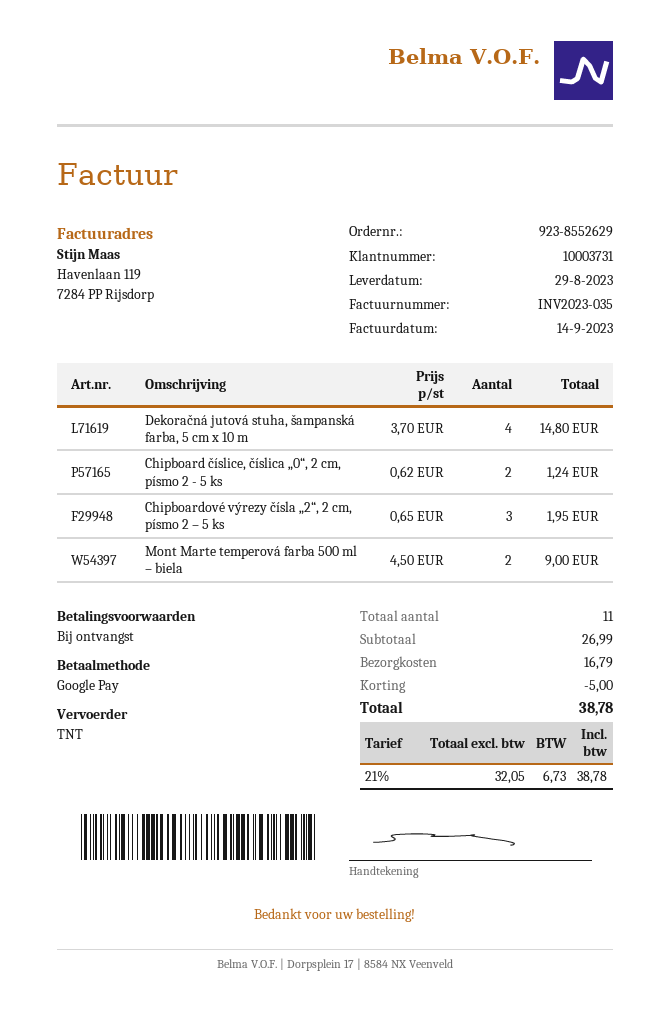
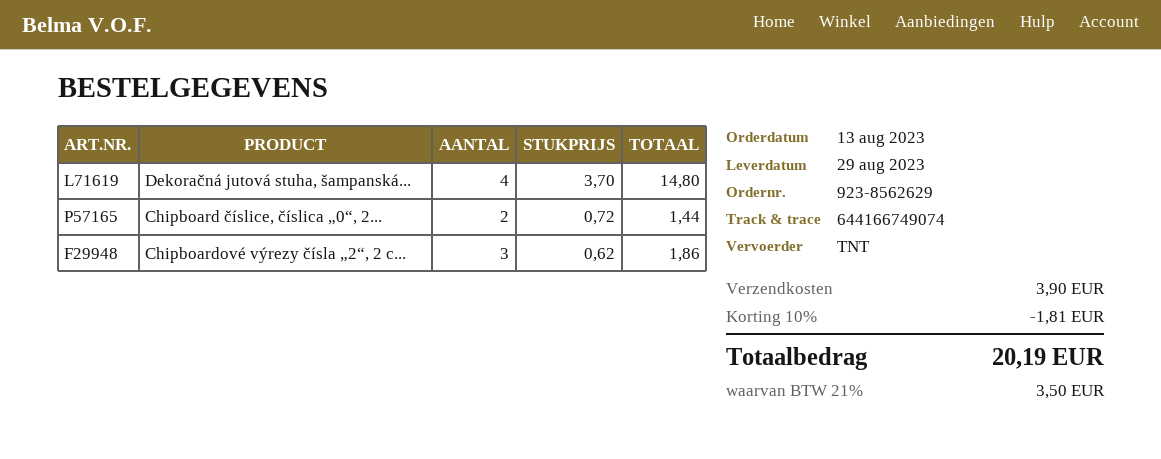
order number: 923-8552629 -> 923-8562629
Chipboard číslice, číslica „0“, 2 cm, písmo 2 - 5 ks: 2 x 0.62 = 1.24 -> 2 x 0.72 = 1.44
Chipboardové výrezy čísla „2“, 2 cm, písmo 2 – 5 ks: 3 x 0.65 = 1.95 -> 3 x 0.62 = 1.86
Mont Marte temperová farba 500 ml – biela: 2 x 4.50 = 9.00 -> none
discount: 5.00 -> 1.81
shipping: 16.79 -> 3.90
tax: 21% = 6.73 -> 21% = 3.50
total: 38.78 -> 20.19

